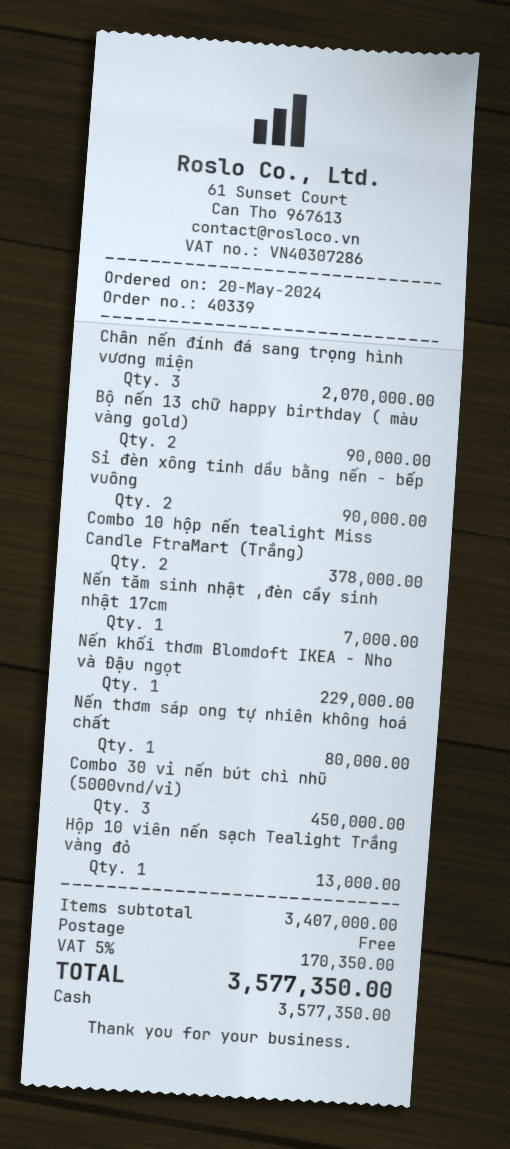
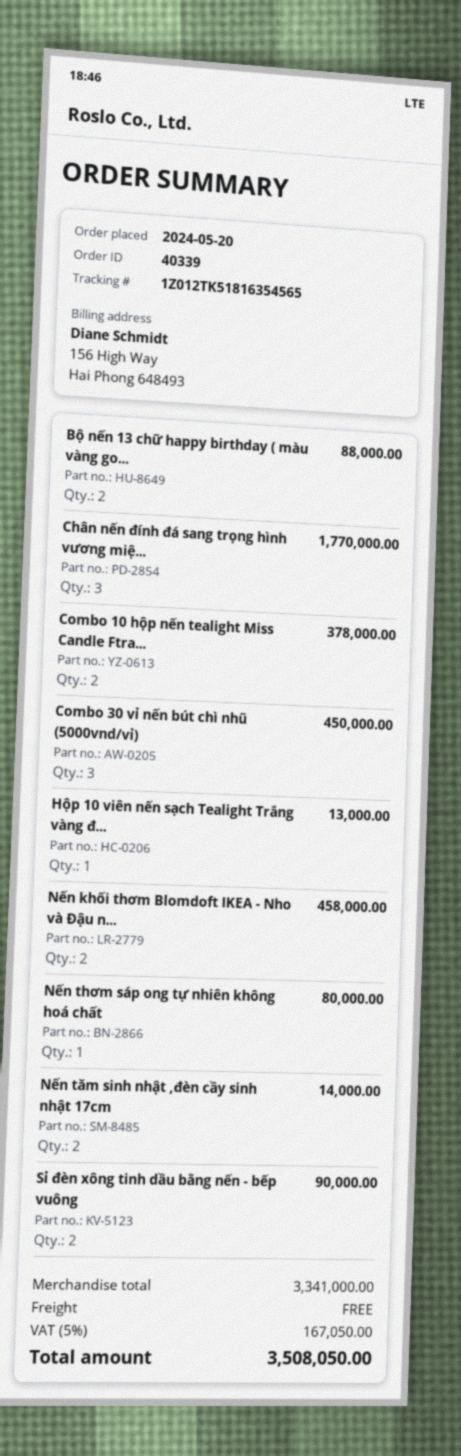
Chân nến đính đá sang trọng hình vương miện: 3 for 2070000.00 -> 3 for 1770000.00
Bộ nến 13 chữ happy birthday ( màu vàng gold): 2 for 90000.00 -> 2 for 88000.00
Nến tăm sinh nhật ,đèn cầy sinh nhật 17cm: 1 for 7000.00 -> 2 for 14000.00
Nến khối thơm Blomdoft IKEA - Nho và Đậu ngọt: 1 for 229000.00 -> 2 for 458000.00
subtotal: 3407000.00 -> 3341000.00
tax: 5% = 170350.00 -> 5% = 167050.00
total: 3577350.00 -> 3508050.00

